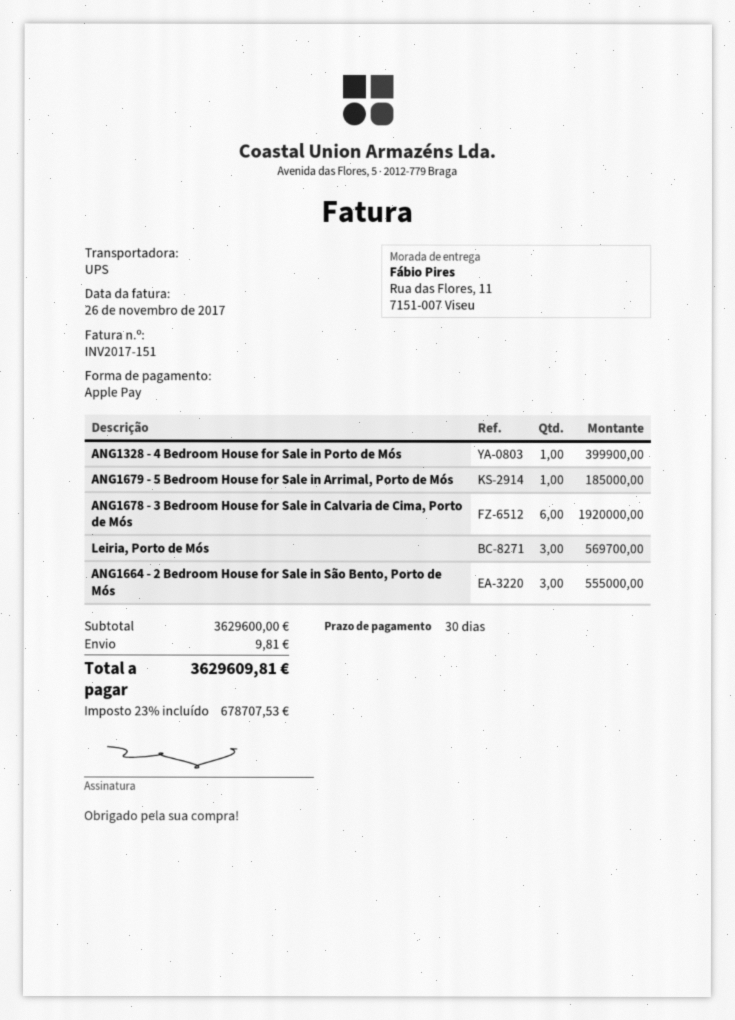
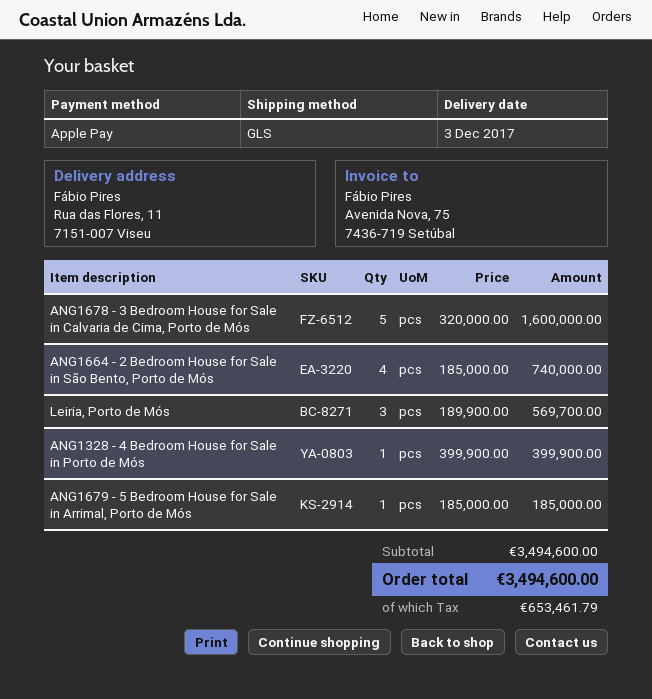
shipping method: UPS -> GLS
ANG1678 - 3 Bedroom House for Sale in Calvaria de Cima, Porto de Mós: 6 for 1920000.00 -> 5 for 1600000.00
ANG1664 - 2 Bedroom House for Sale in São Bento, Porto de Mós: 3 for 555000.00 -> 4 for 740000.00
subtotal: 3629600.00 -> 3494600.00
shipping: 9.81 -> none
tax: 678707.53 -> 653461.79
total: 3629609.81 -> 3494600.00

